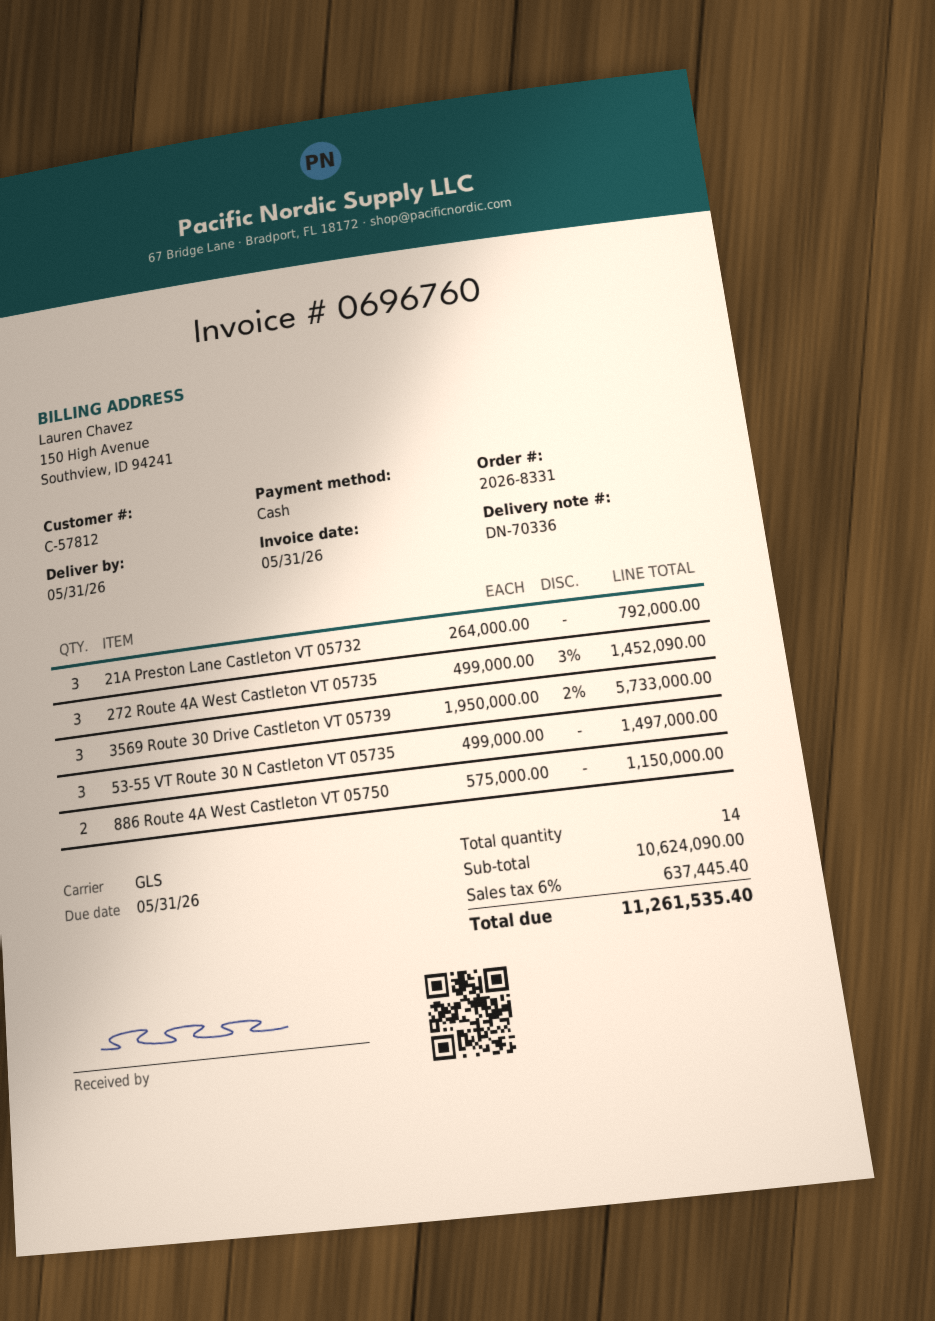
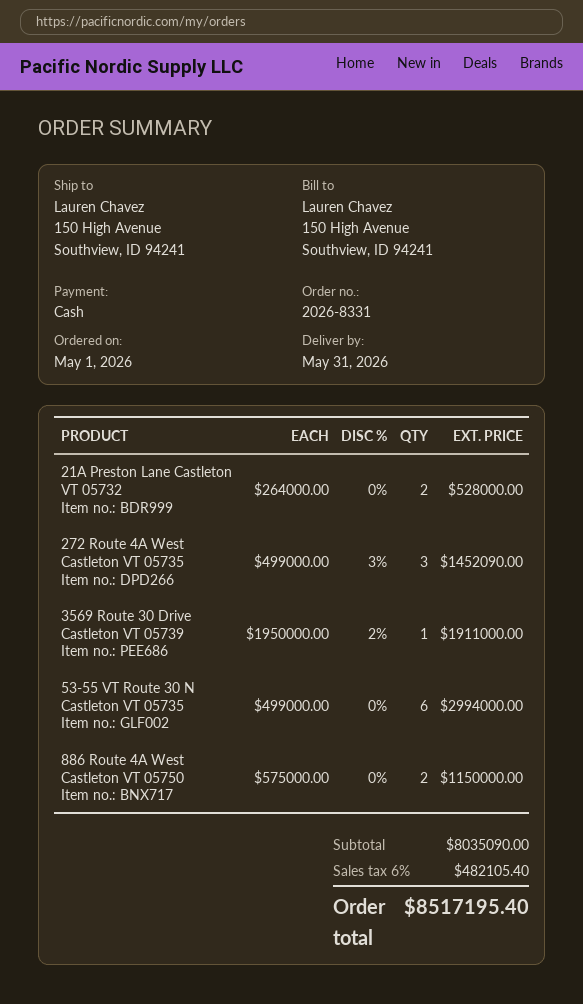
21A Preston Lane Castleton VT 05732: 3 x 264000.00 = 792000.00 -> 2 x 264000.00 = 528000.00
3569 Route 30 Drive Castleton VT 05739: 3 x 1950000.00 - 2% = 5733000.00 -> 1 x 1950000.00 - 2% = 1911000.00
53-55 VT Route 30 N Castleton VT 05735: 3 x 499000.00 = 1497000.00 -> 6 x 499000.00 = 2994000.00
subtotal: 10624090.00 -> 8035090.00
tax: 6% = 637445.40 -> 6% = 482105.40
total: 11261535.40 -> 8517195.40

